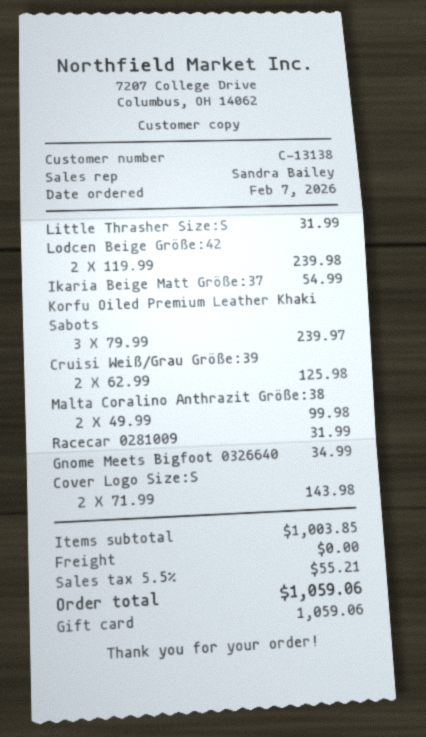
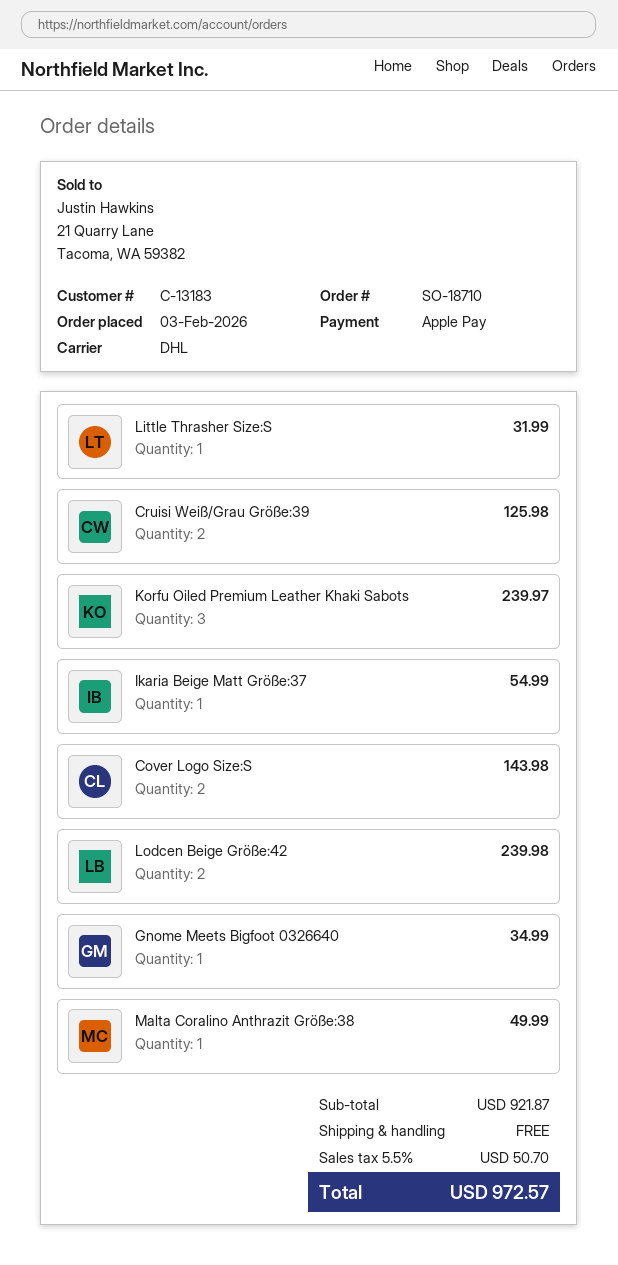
order date: 2026-02-07 -> 2026-02-03
customer number: C-13138 -> C-13183
payment method: gift card -> Apple Pay
Malta Coralino Anthrazit Größe:38: 2 for 99.98 -> 1 for 49.99
Racecar 0281009: 1 for 31.99 -> none
subtotal: 1003.85 -> 921.87
tax: 5.5% = 55.21 -> 5.5% = 50.70
total: 1059.06 -> 972.57

